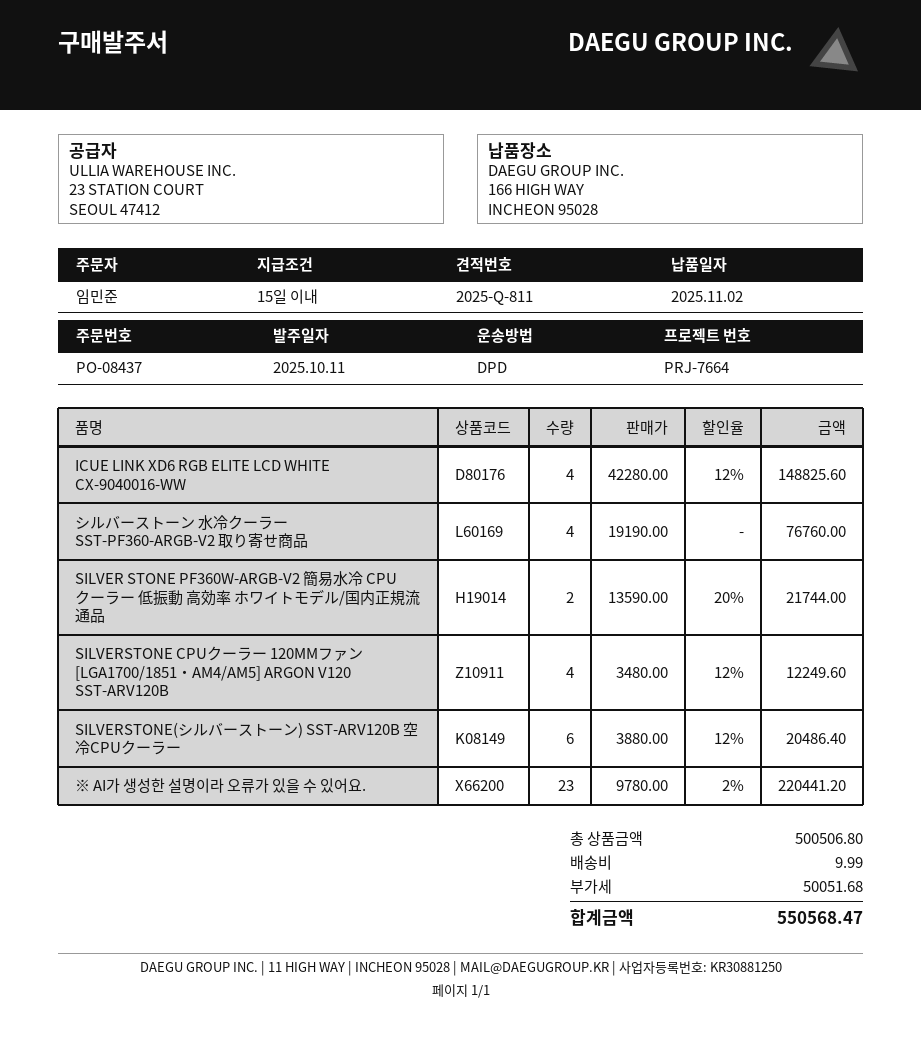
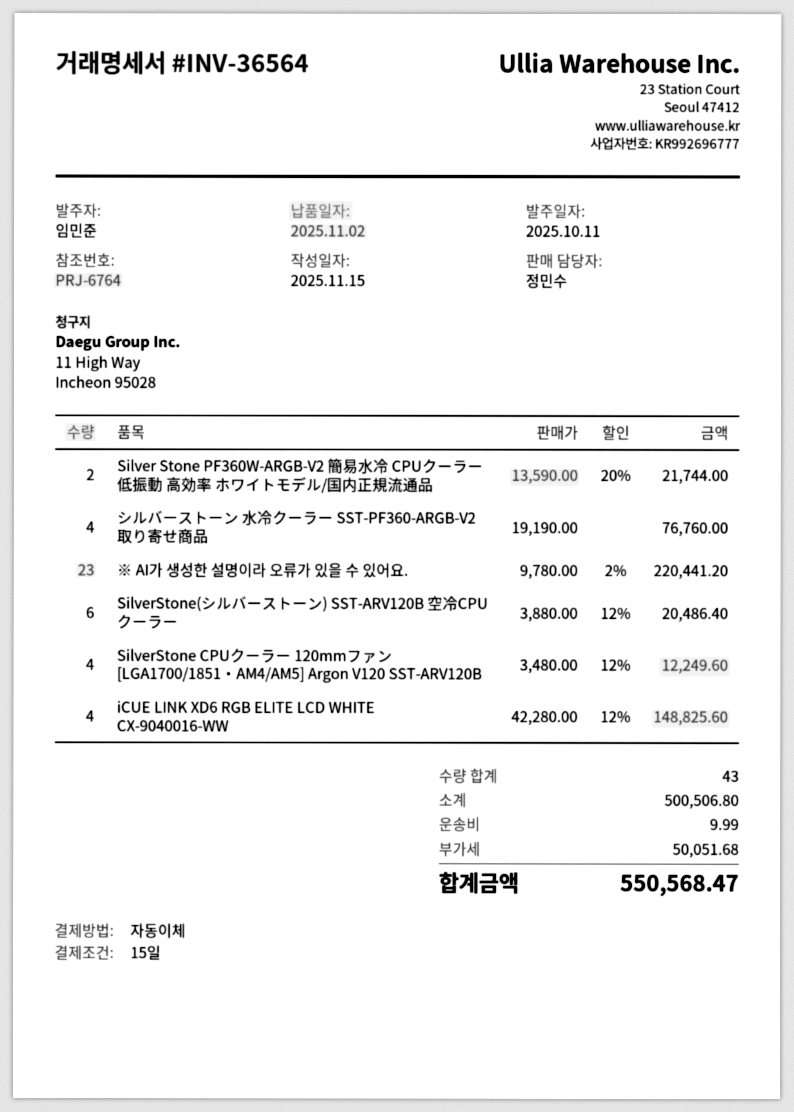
reference: PRJ-7664 -> PRJ-6764

